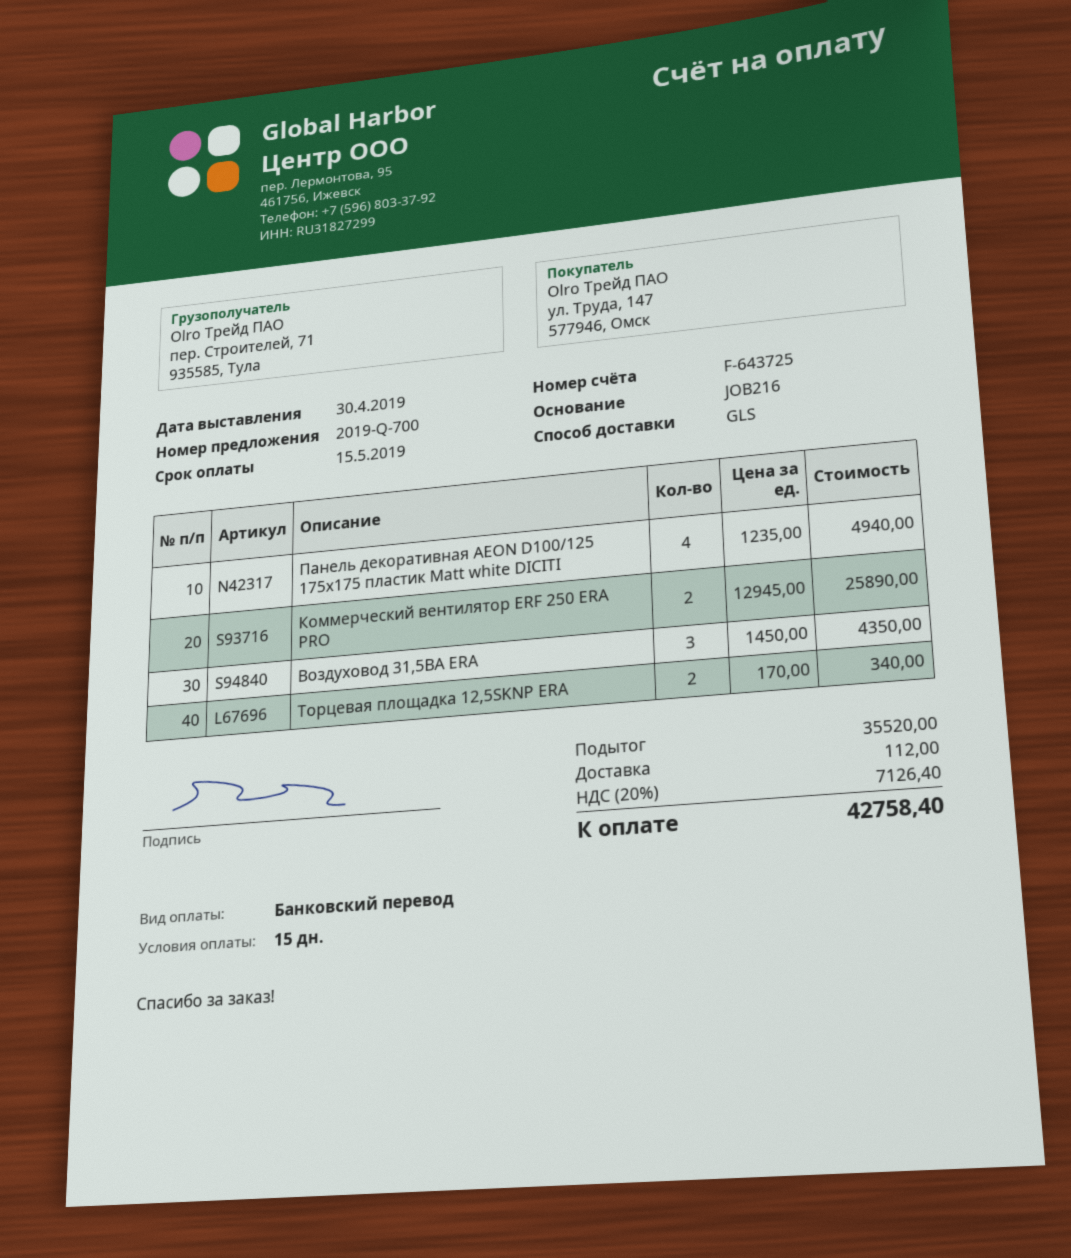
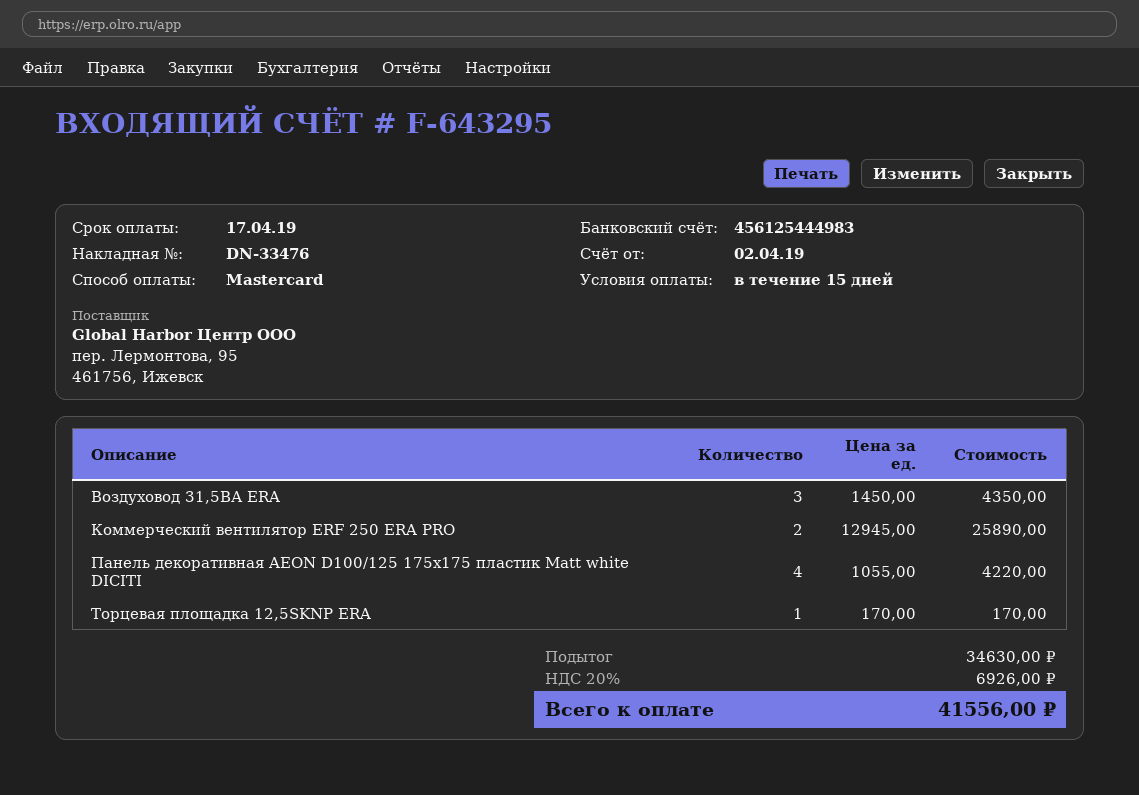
invoice number: F-643725 -> F-643295
invoice date: 2019-04-30 -> 2019-04-02
due date: 2019-05-15 -> 2019-04-17
payment method: bank transfer -> Mastercard
Панель декоративная AEON D100/125 175х175 пластик Matt white DICITI: 4 x 1235.00 = 4940.00 -> 4 x 1055.00 = 4220.00
Торцевая площадка 12,5SKNP ERA: 2 x 170.00 = 340.00 -> 1 x 170.00 = 170.00
subtotal: 35520.00 -> 34630.00
shipping: 112.00 -> none
tax: 20% = 7126.40 -> 20% = 6926.00
total: 42758.40 -> 41556.00

